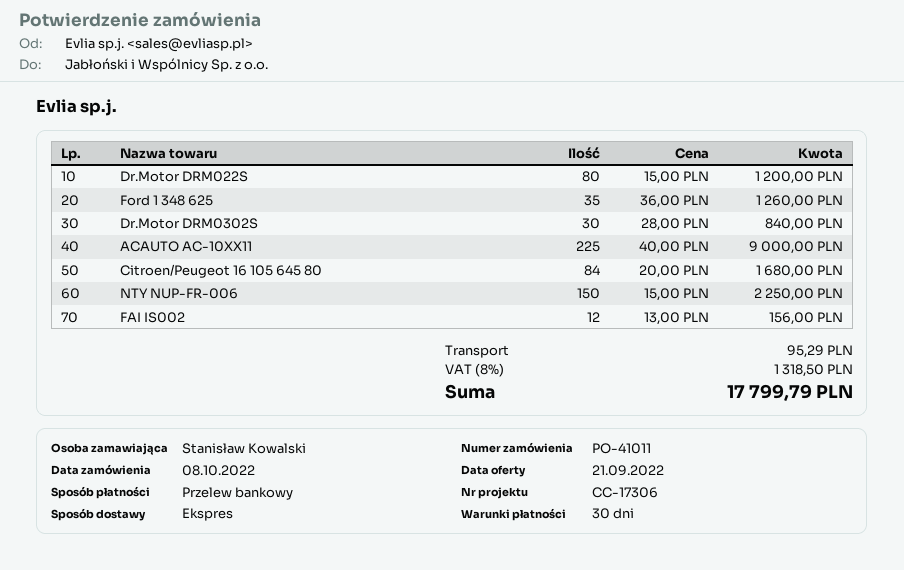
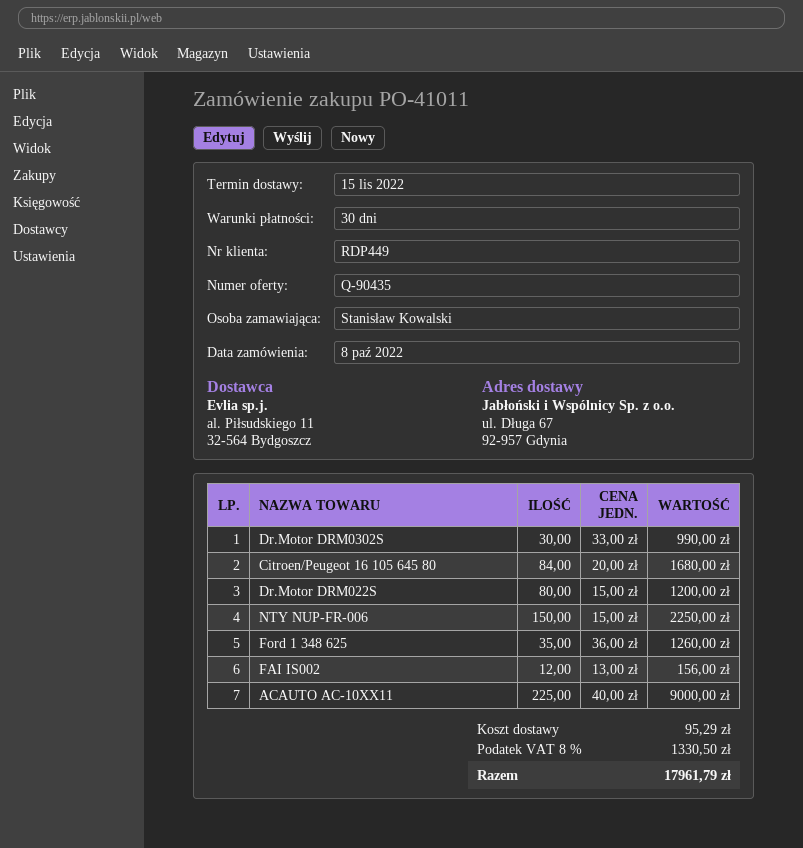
Dr.Motor DRM0302S: 30 x 28.00 = 840.00 -> 30 x 33.00 = 990.00
tax: 8% = 1318.50 -> 8% = 1330.50
total: 17799.79 -> 17961.79

